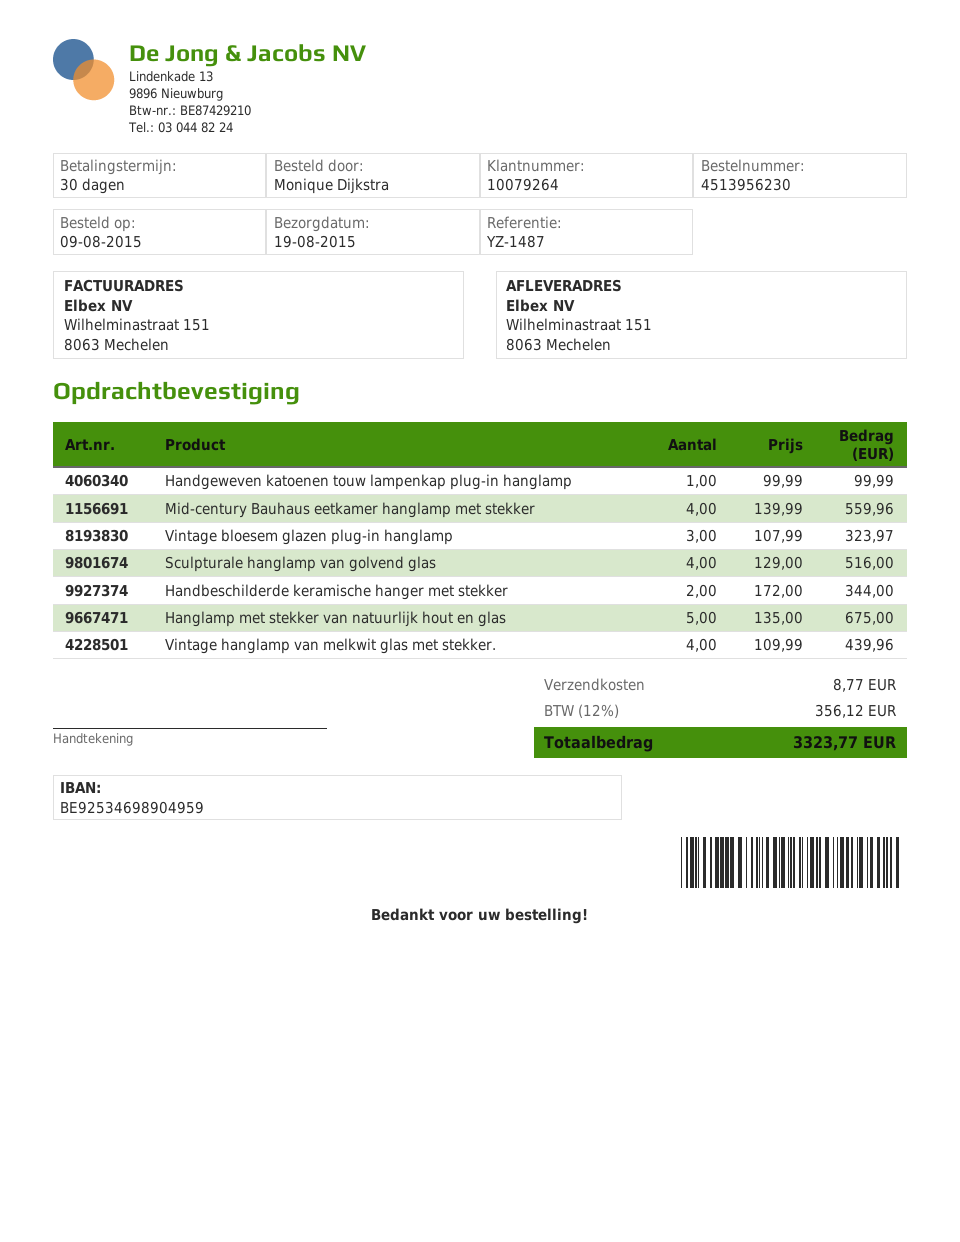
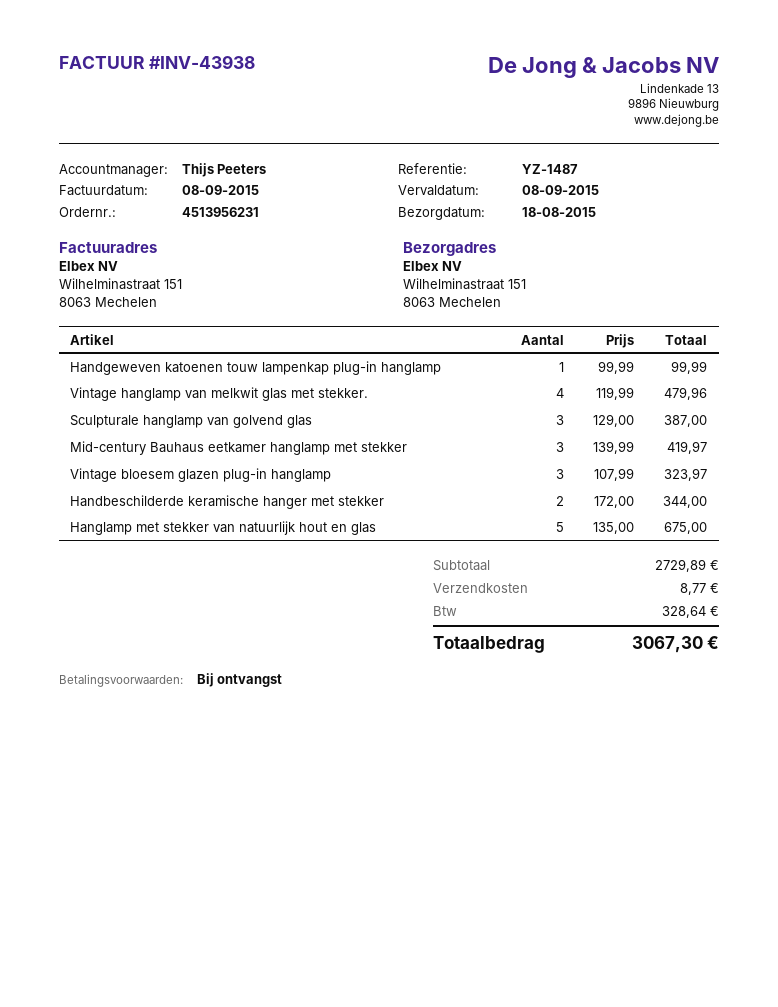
order number: 4513956230 -> 4513956231
delivery date: 2015-08-19 -> 2015-08-18
payment terms: 30 days -> on receipt
Mid-century Bauhaus eetkamer hanglamp met stekker: 4 x 139.99 = 559.96 -> 3 x 139.99 = 419.97
Sculpturale hanglamp van golvend glas: 4 x 129.00 = 516.00 -> 3 x 129.00 = 387.00
Vintage hanglamp van melkwit glas met stekker.: 4 x 109.99 = 439.96 -> 4 x 119.99 = 479.96
tax: 356.12 -> 328.64
total: 3323.77 -> 3067.30

